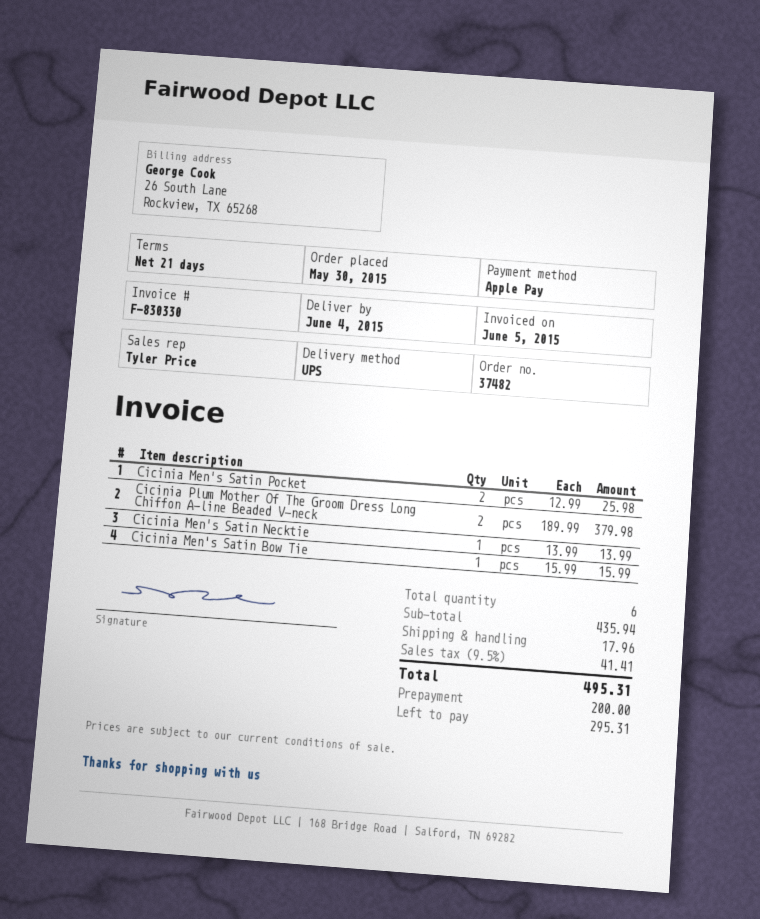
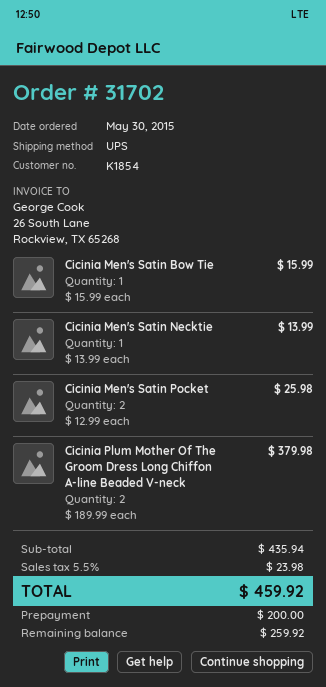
order number: 37482 -> 31702
shipping: 17.96 -> none
tax: 9.5% = 41.41 -> 5.5% = 23.98
total: 495.31 -> 459.92
balance: 295.31 -> 259.92

